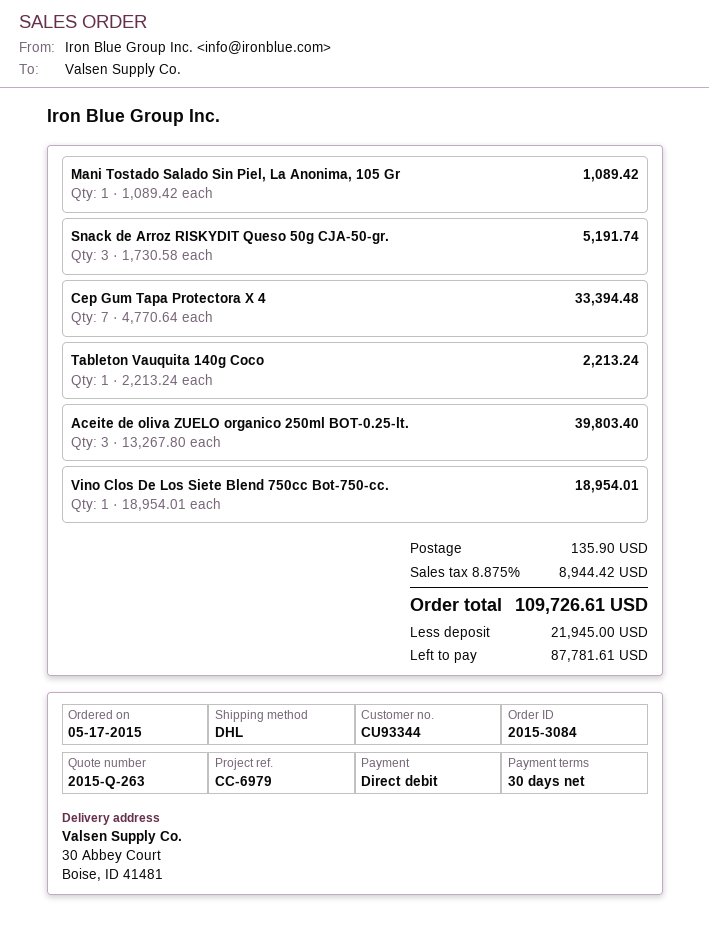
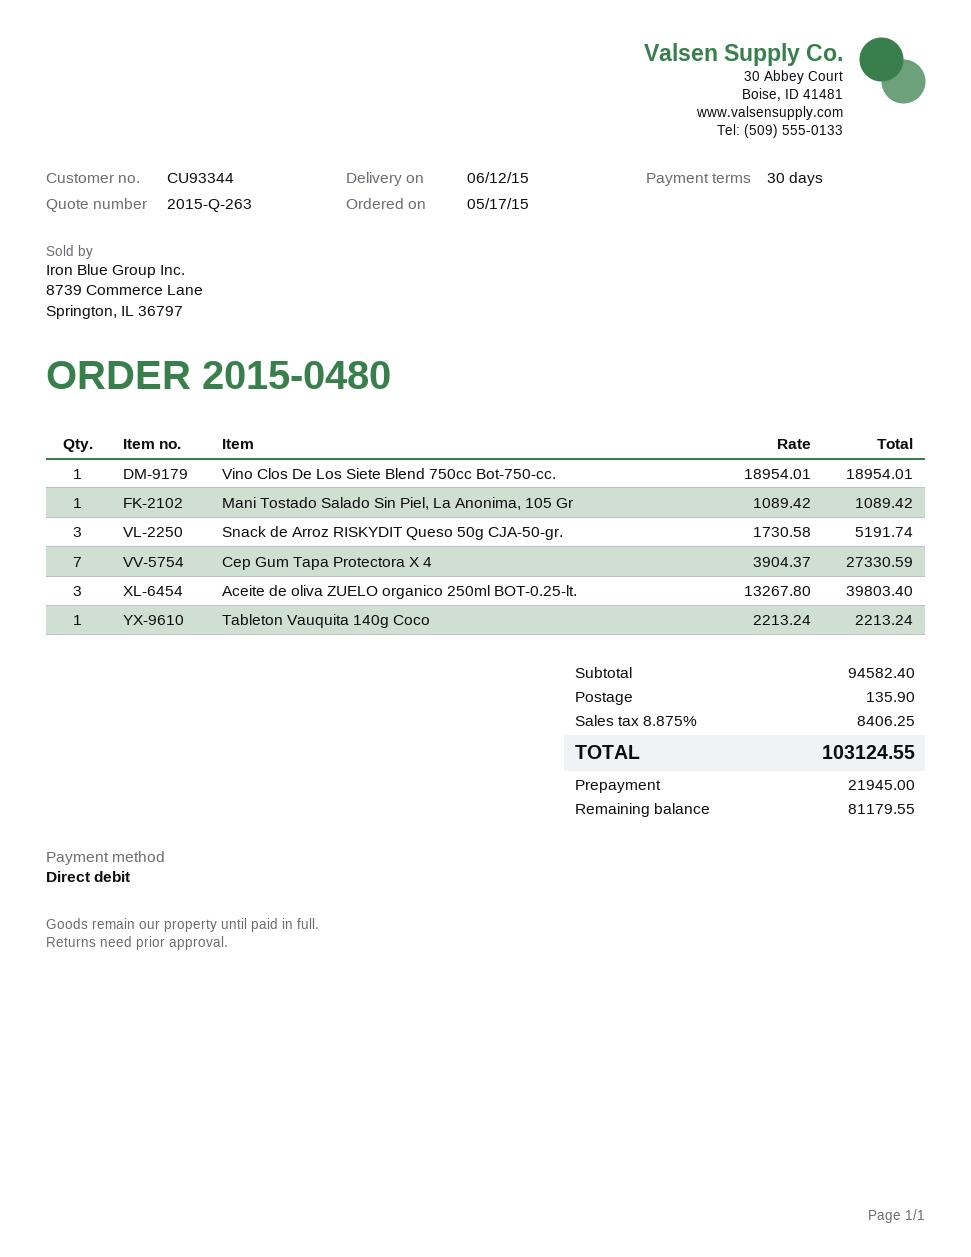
order number: 2015-3084 -> 2015-0480
Cep Gum Tapa Protectora X 4: 7 x 4770.64 = 33394.48 -> 7 x 3904.37 = 27330.59
tax: 8.875% = 8944.42 -> 8.875% = 8406.25
total: 109726.61 -> 103124.55
balance: 87781.61 -> 81179.55

